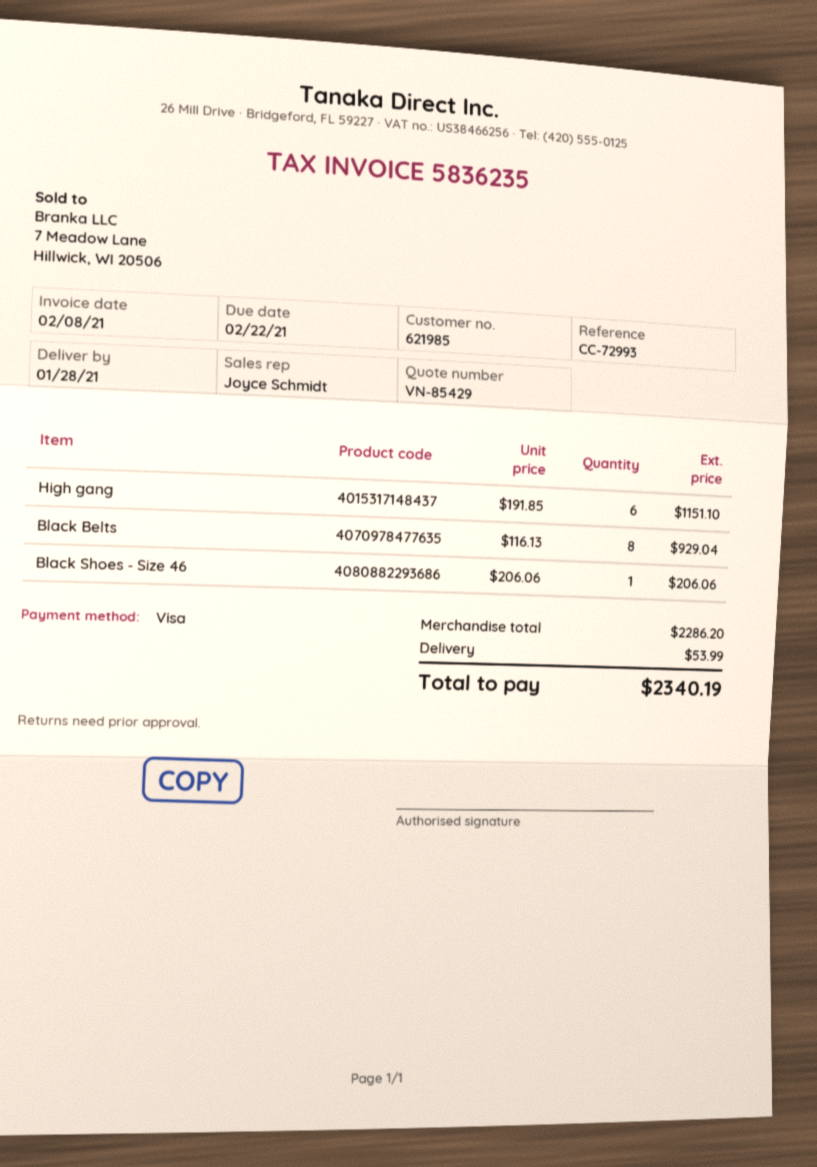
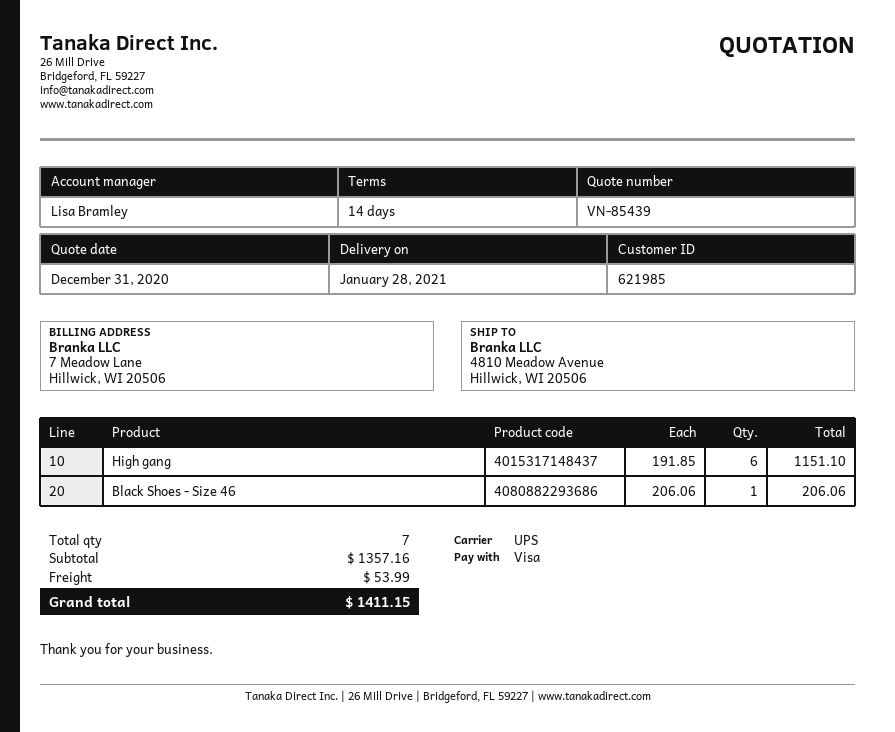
quote number: VN-85429 -> VN-85439
sales rep: Joyce Schmidt -> Lisa Bramley
Black Belts: 8 x 116.13 = 929.04 -> none
subtotal: 2286.20 -> 1357.16
total: 2340.19 -> 1411.15

